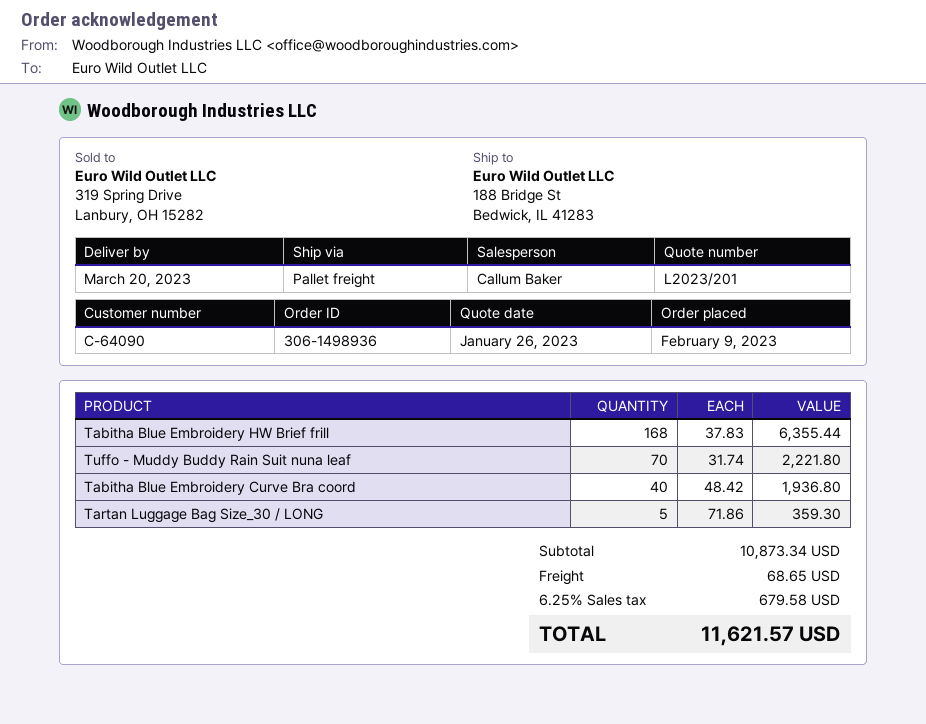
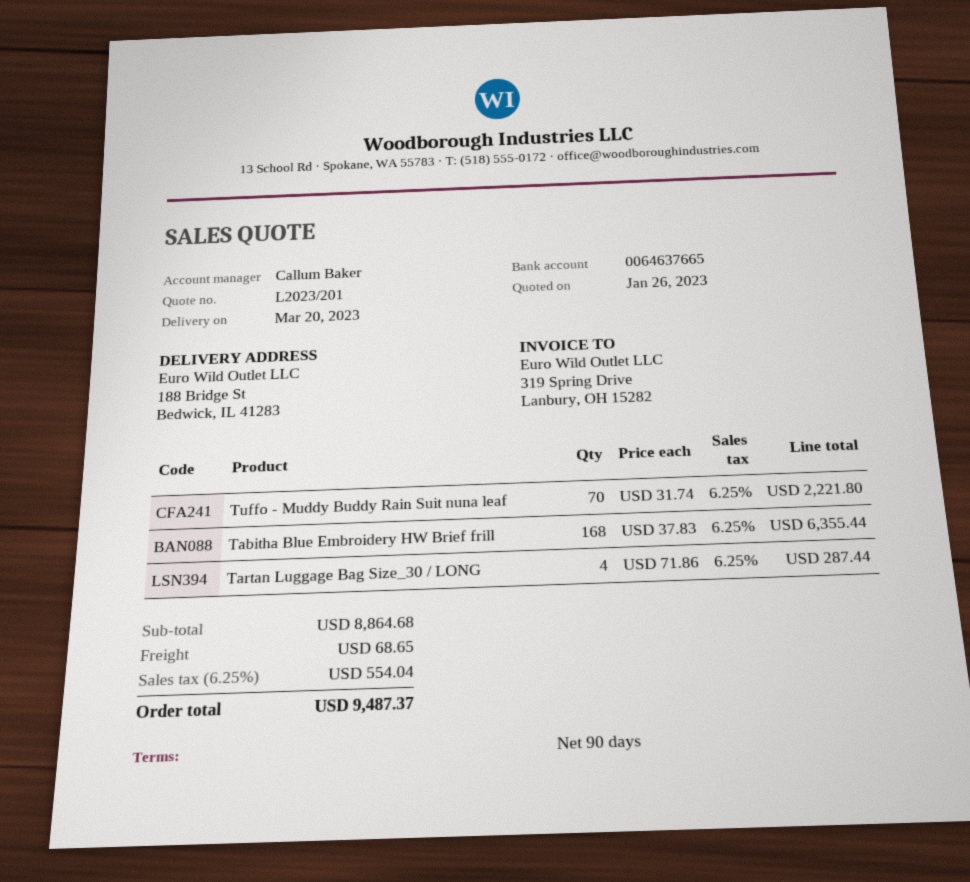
Tabitha Blue Embroidery Curve Bra coord: 40 x 48.42 = 1936.80 -> none
Tartan Luggage Bag Size_30 / LONG: 5 x 71.86 = 359.30 -> 4 x 71.86 = 287.44
subtotal: 10873.34 -> 8864.68
tax: 6.25% = 679.58 -> 6.25% = 554.04
total: 11621.57 -> 9487.37

